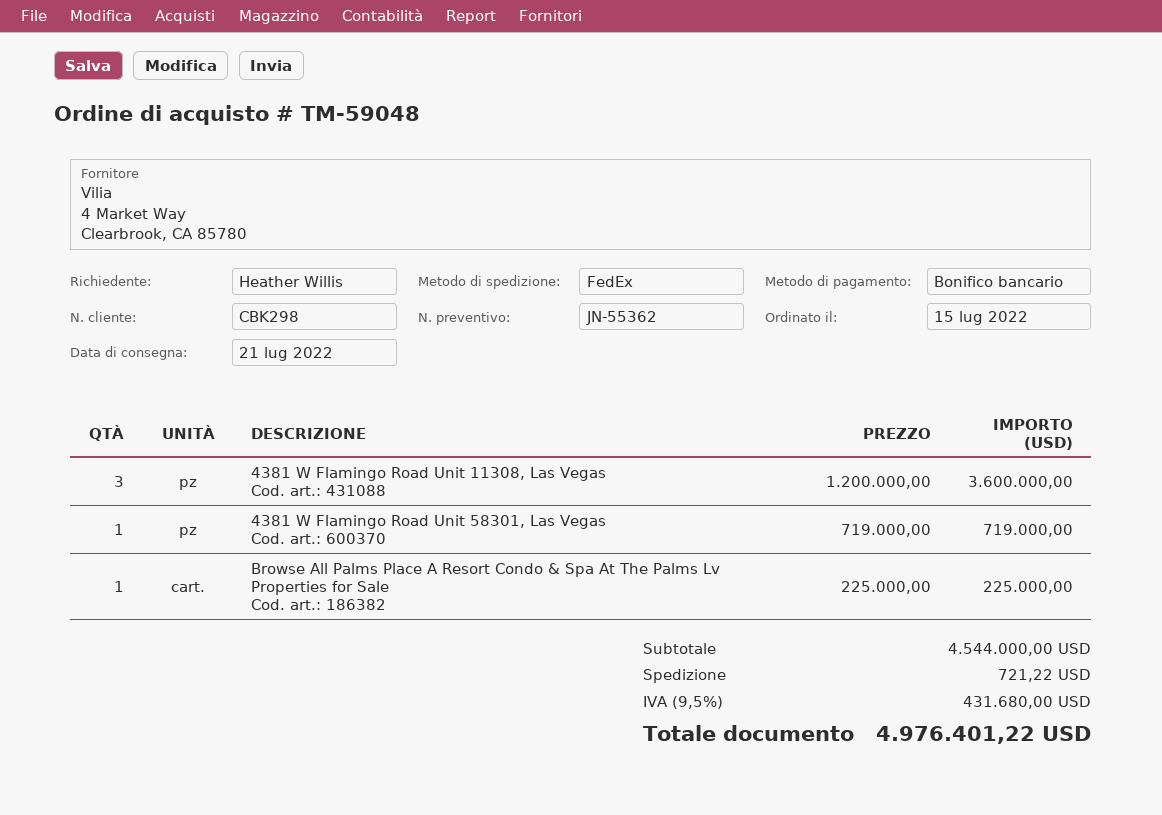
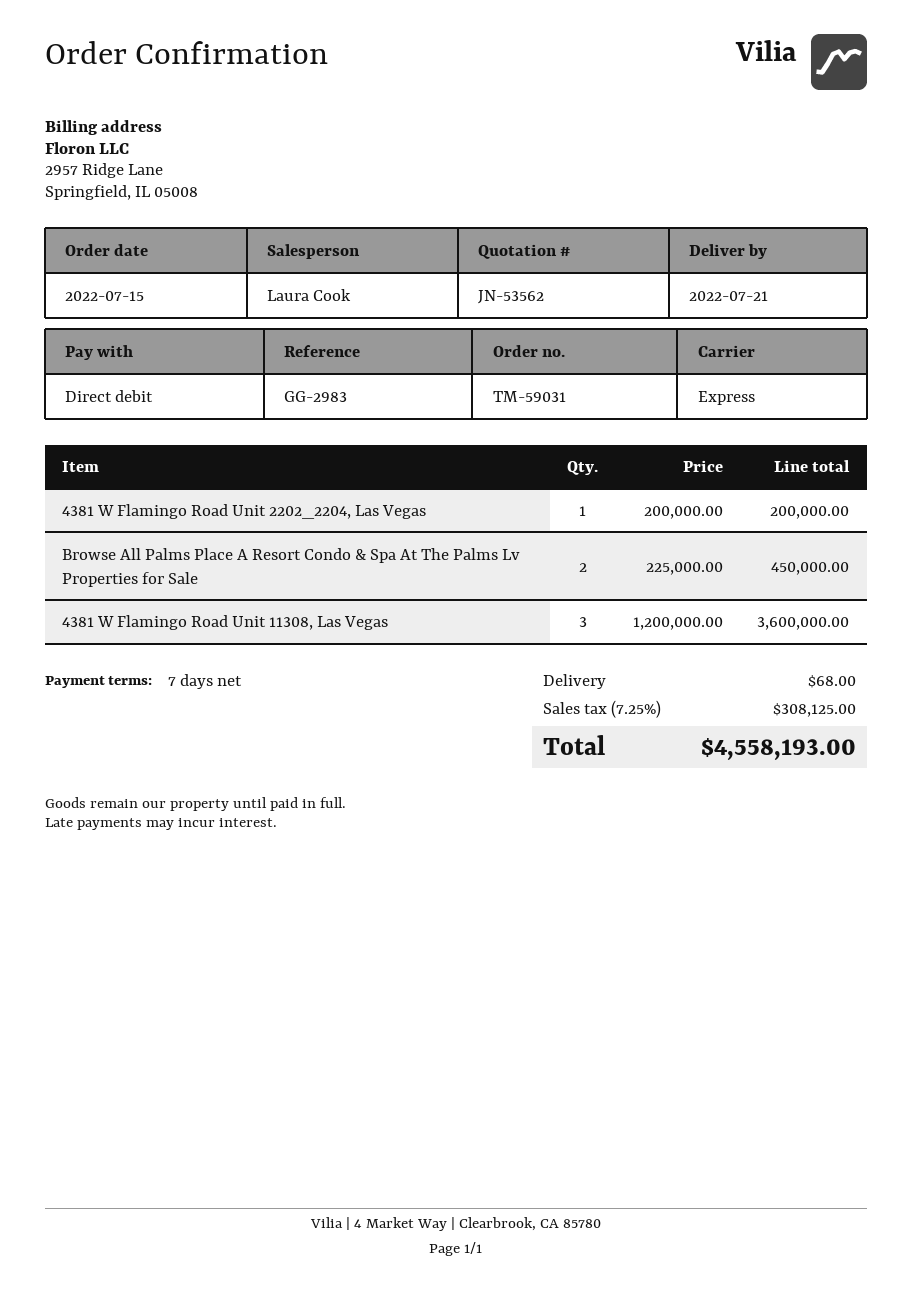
quote number: JN-55362 -> JN-53562
order number: TM-59048 -> TM-59031
payment method: bank transfer -> direct debit
shipping method: FedEx -> express
4381 W Flamingo Road Unit 58301, Las Vegas: 1 x 719000.00 = 719000.00 -> none
Browse All Palms Place A Resort Condo & Spa At The Palms Lv Properties for Sale: 1 x 225000.00 = 225000.00 -> 2 x 225000.00 = 450000.00
4381 W Flamingo Road Unit 2202_2204, Las Vegas: none -> 1 x 200000.00 = 200000.00
shipping: 721.22 -> 68.00
tax: 9.5% = 431680.00 -> 7.25% = 308125.00
total: 4976401.22 -> 4558193.00

